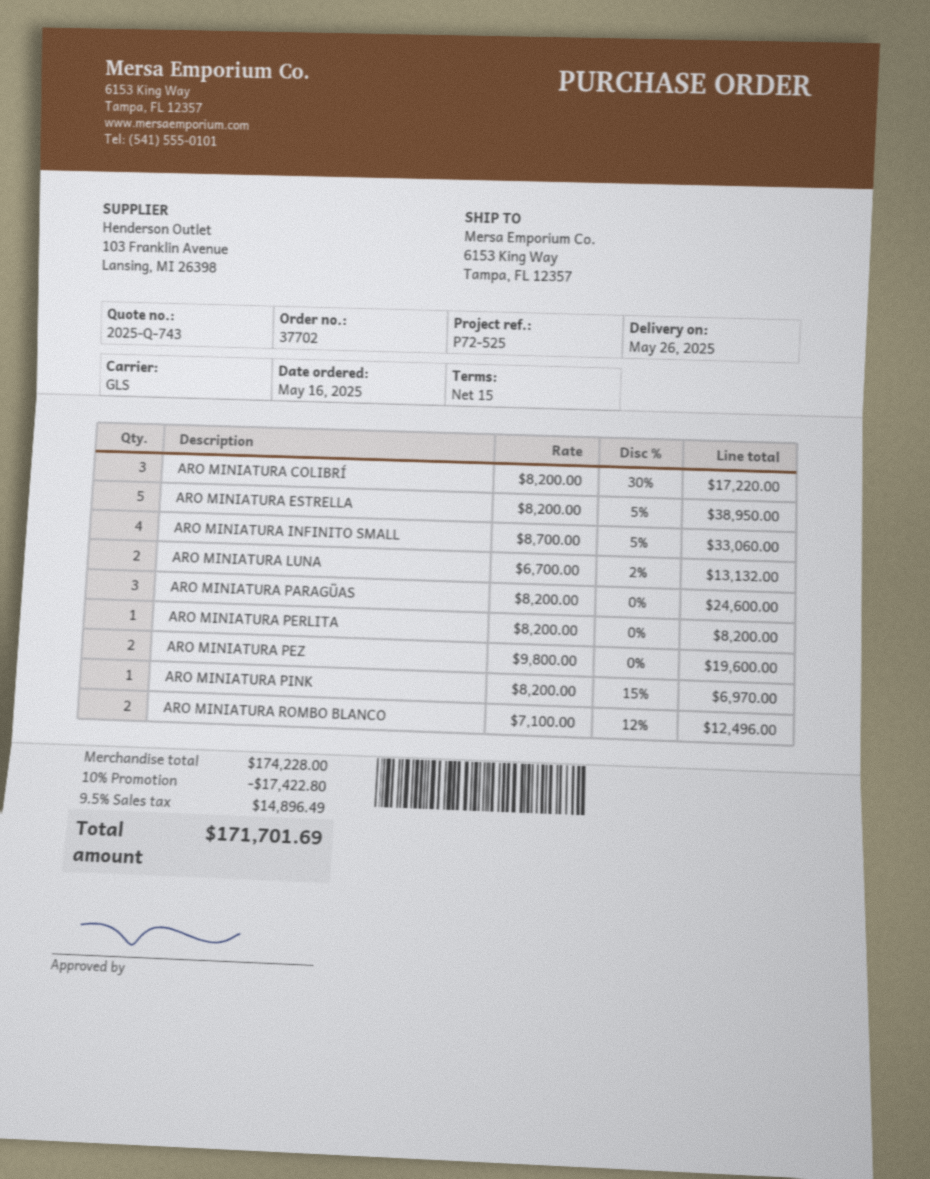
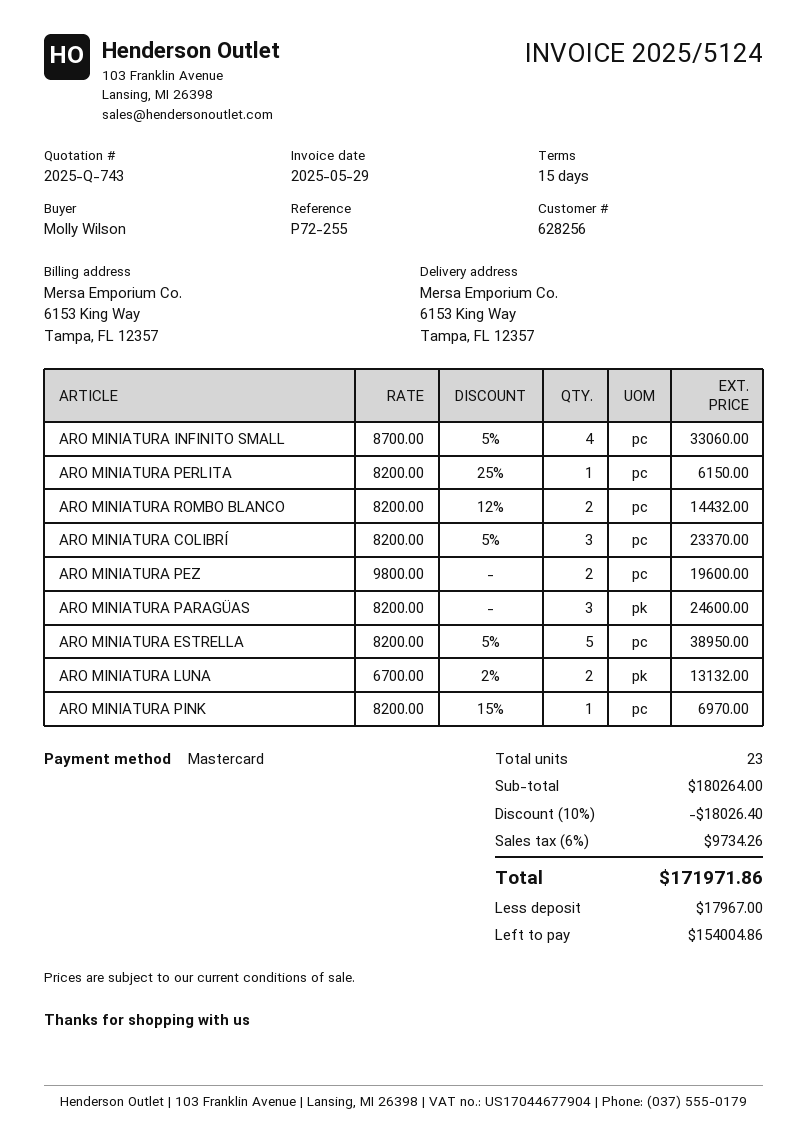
reference: P72-525 -> P72-255
ARO MINIATURA COLIBRÍ: 3 x 8200.00 - 30% = 17220.00 -> 3 x 8200.00 - 5% = 23370.00
ARO MINIATURA PERLITA: 1 x 8200.00 = 8200.00 -> 1 x 8200.00 - 25% = 6150.00
ARO MINIATURA ROMBO BLANCO: 2 x 7100.00 - 12% = 12496.00 -> 2 x 8200.00 - 12% = 14432.00
subtotal: 174228.00 -> 180264.00
discount: 10% = 17422.80 -> 10% = 18026.40
tax: 9.5% = 14896.49 -> 6% = 9734.26
total: 171701.69 -> 171971.86

